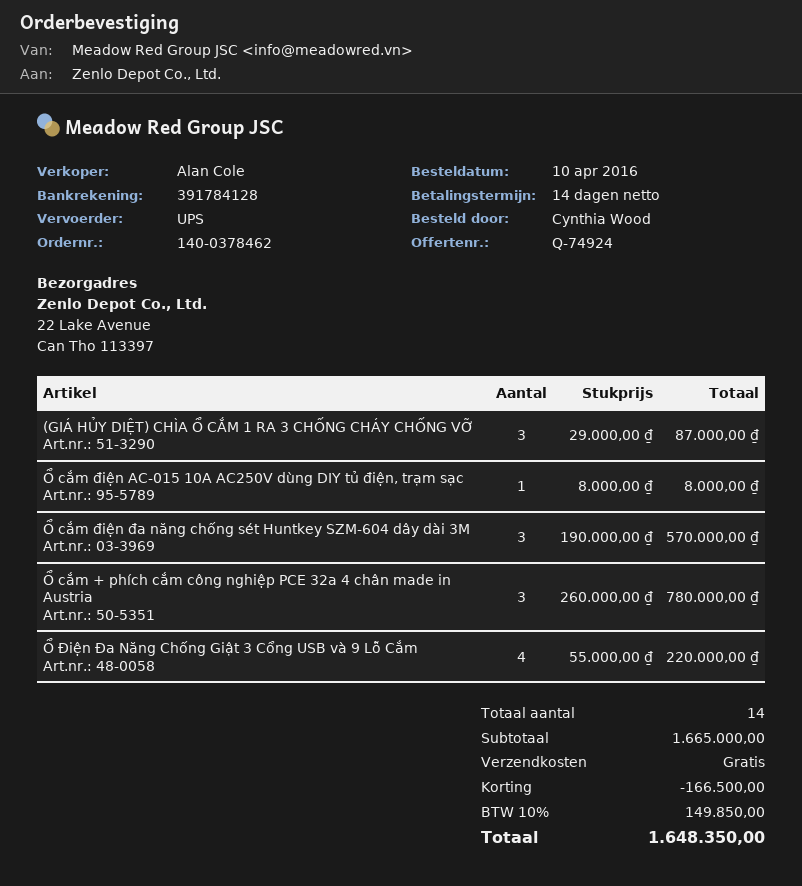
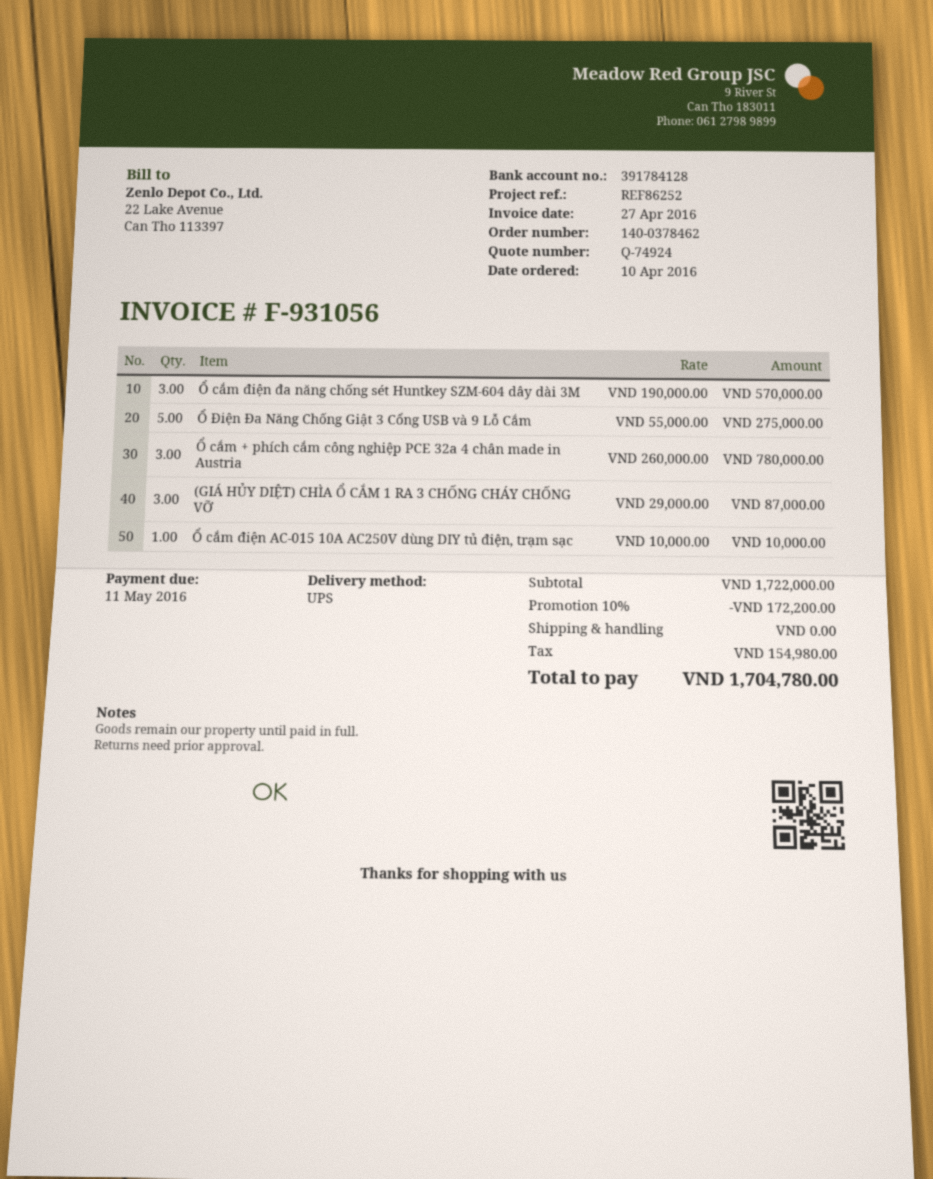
Ổ cắm điện AC-015 10A AC250V dùng DIY tủ điện, trạm sạc: 1 x 8000.00 = 8000.00 -> 1 x 10000.00 = 10000.00
Ổ Điện Đa Năng Chống Giật 3 Cổng USB và 9 Lỗ Cắm: 4 x 55000.00 = 220000.00 -> 5 x 55000.00 = 275000.00
subtotal: 1665000.00 -> 1722000.00
discount: 166500.00 -> 172200.00
tax: 149850.00 -> 154980.00
total: 1648350.00 -> 1704780.00

